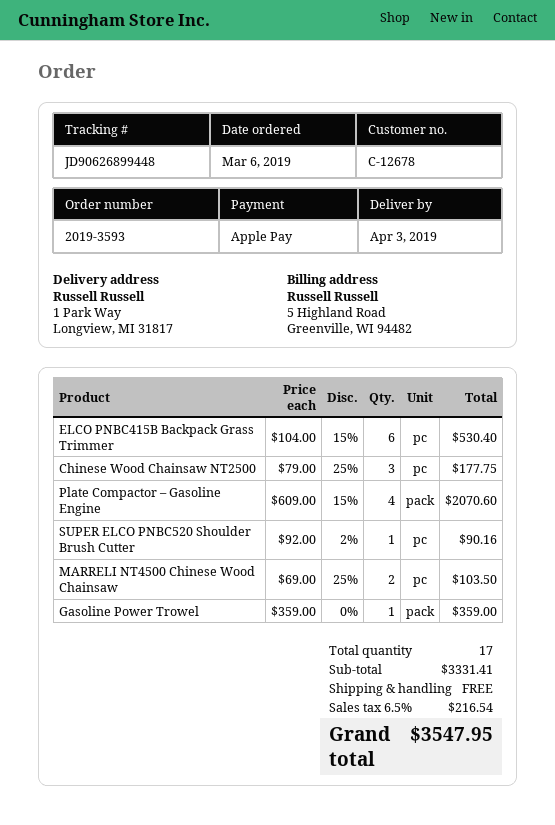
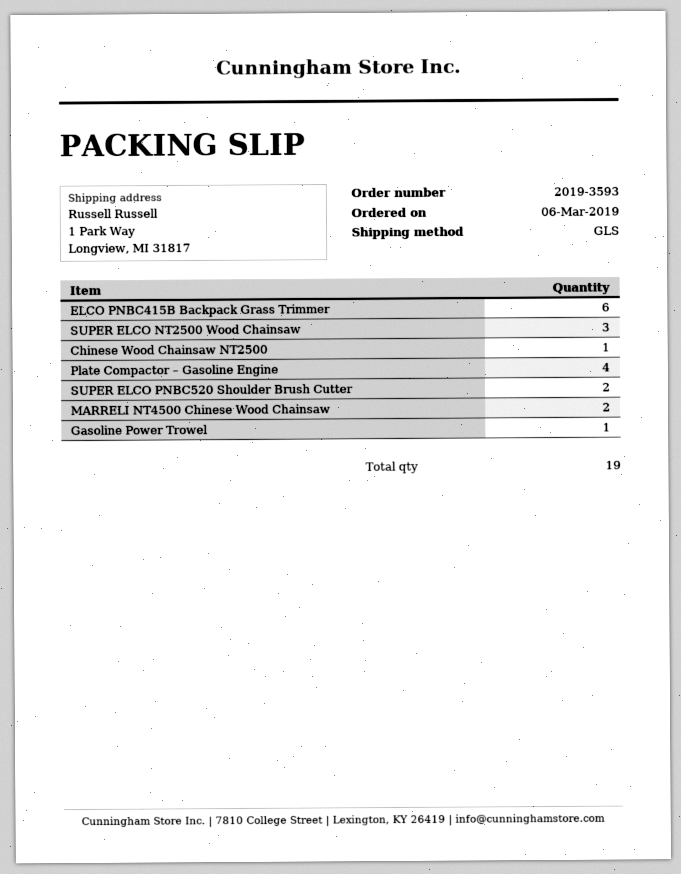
Chinese Wood Chainsaw NT2500: 3 -> 1
SUPER ELCO PNBC520 Shoulder Brush Cutter: 1 -> 2
SUPER ELCO NT2500 Wood Chainsaw: none -> 3
total quantity: 17 -> 19

